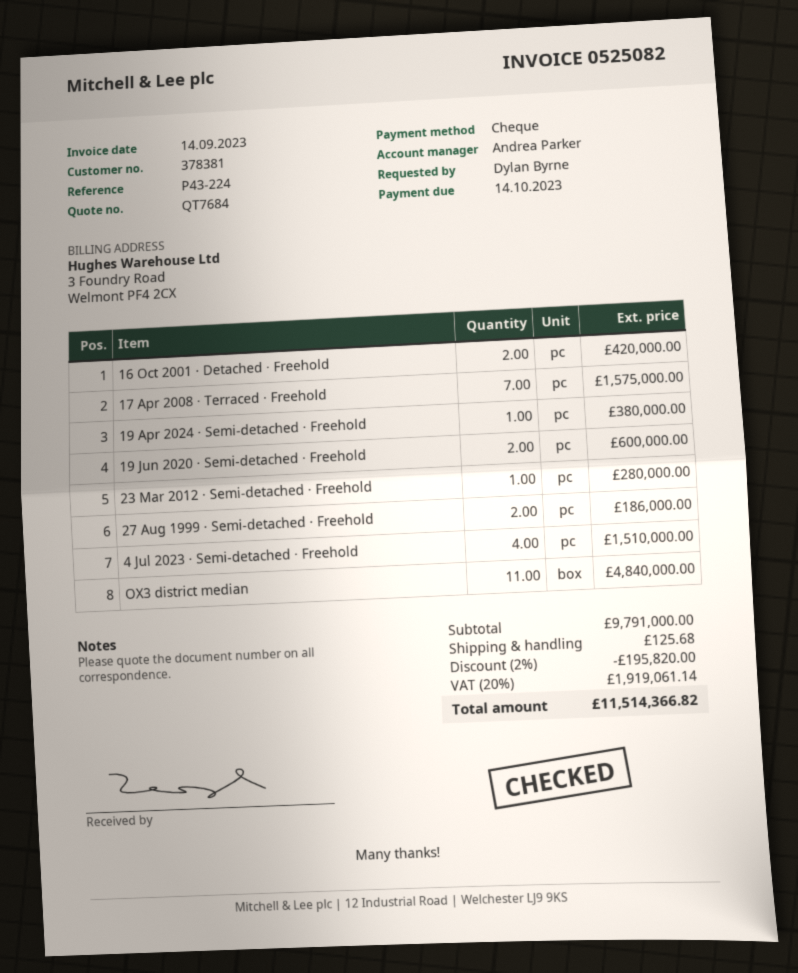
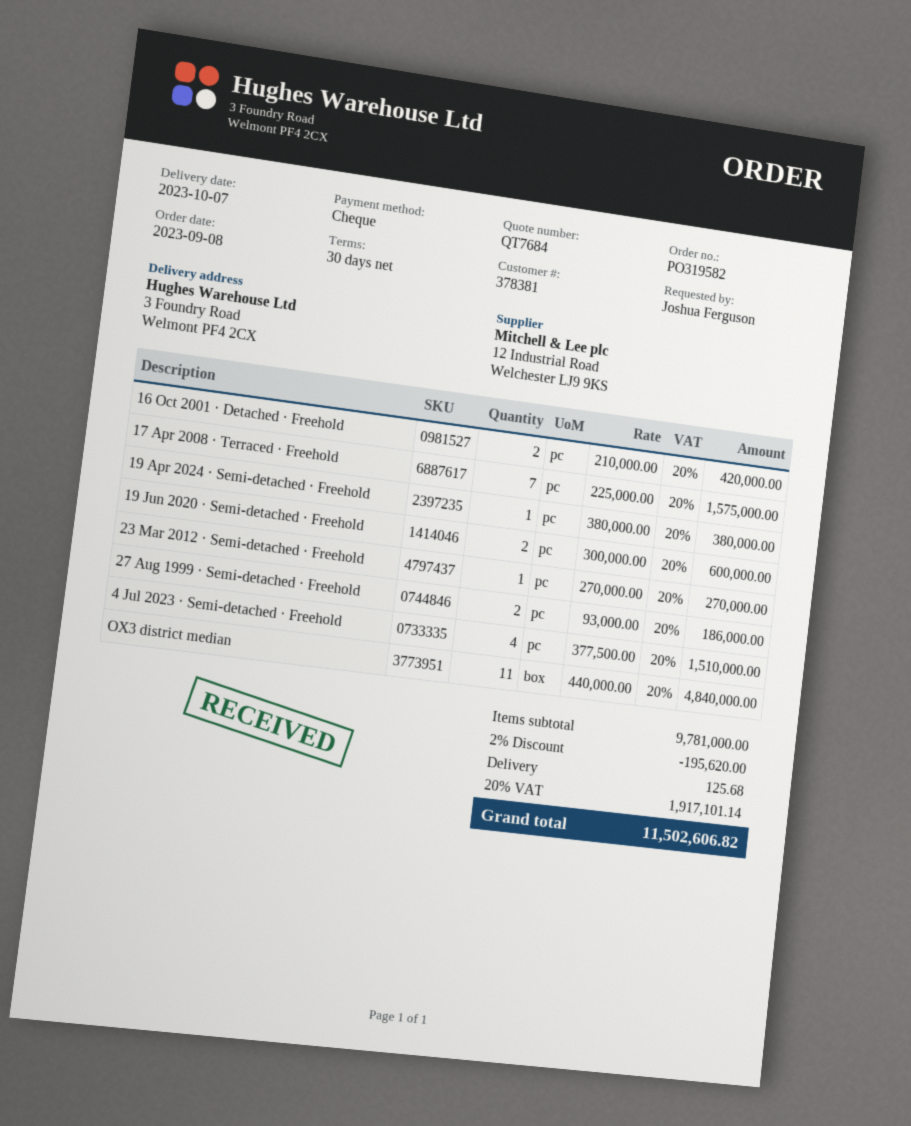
ordered by: Dylan Byrne -> Joshua Ferguson
23 Mar 2012 · Semi-detached · Freehold: 1 for 280000.00 -> 1 for 270000.00
subtotal: 9791000.00 -> 9781000.00
discount: 2% = 195820.00 -> 2% = 195620.00
tax: 20% = 1919061.14 -> 20% = 1917101.14
total: 11514366.82 -> 11502606.82

